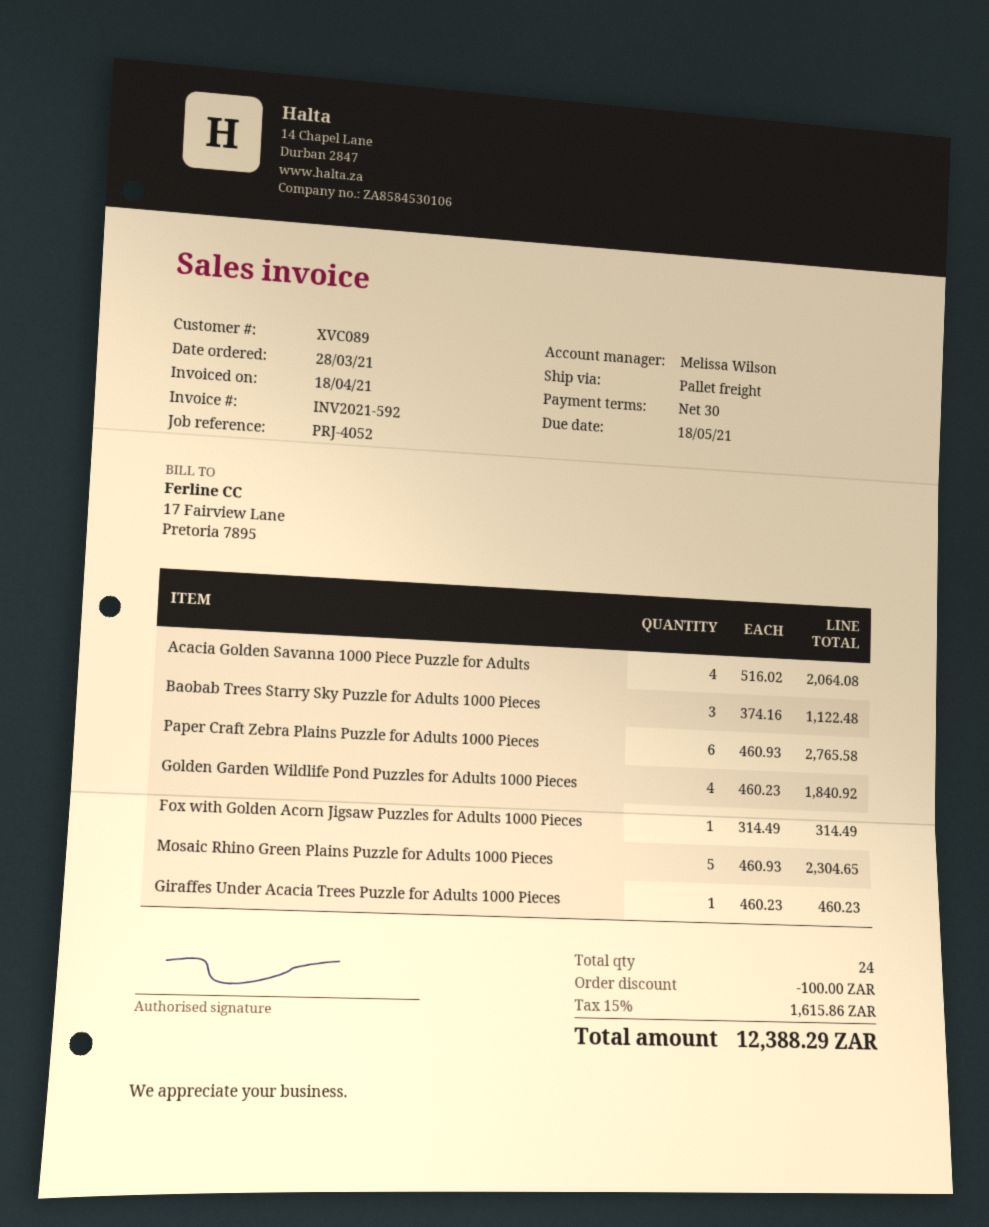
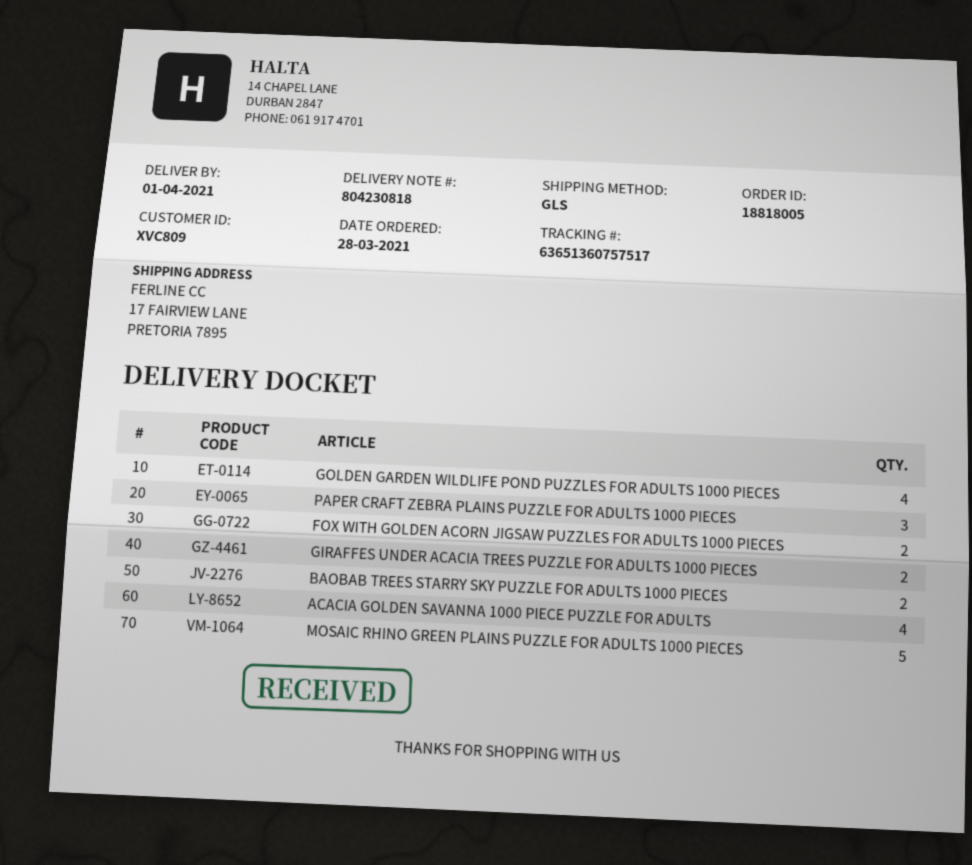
customer number: XVC089 -> XVC809
shipping method: pallet freight -> GLS
Baobab Trees Starry Sky Puzzle for Adults 1000 Pieces: 3 -> 2
Paper Craft Zebra Plains Puzzle for Adults 1000 Pieces: 6 -> 3
Fox with Golden Acorn Jigsaw Puzzles for Adults 1000 Pieces: 1 -> 2
Giraffes Under Acacia Trees Puzzle for Adults 1000 Pieces: 1 -> 2

